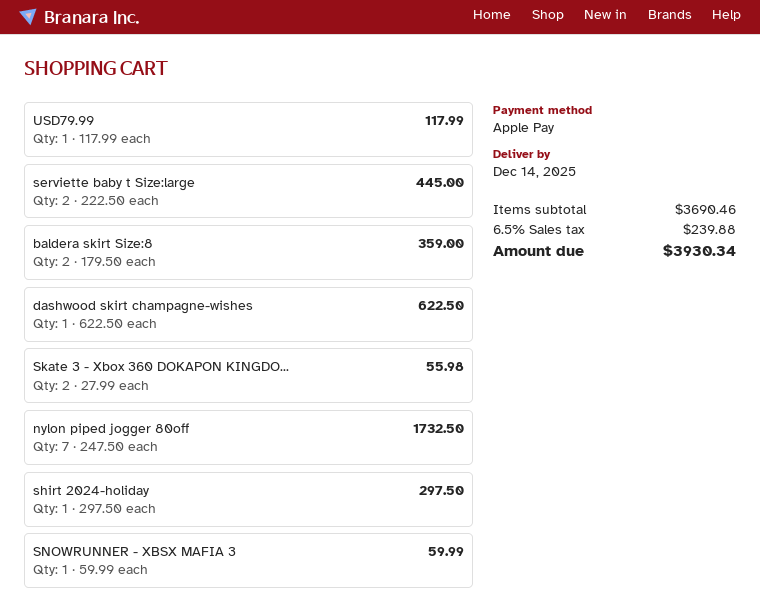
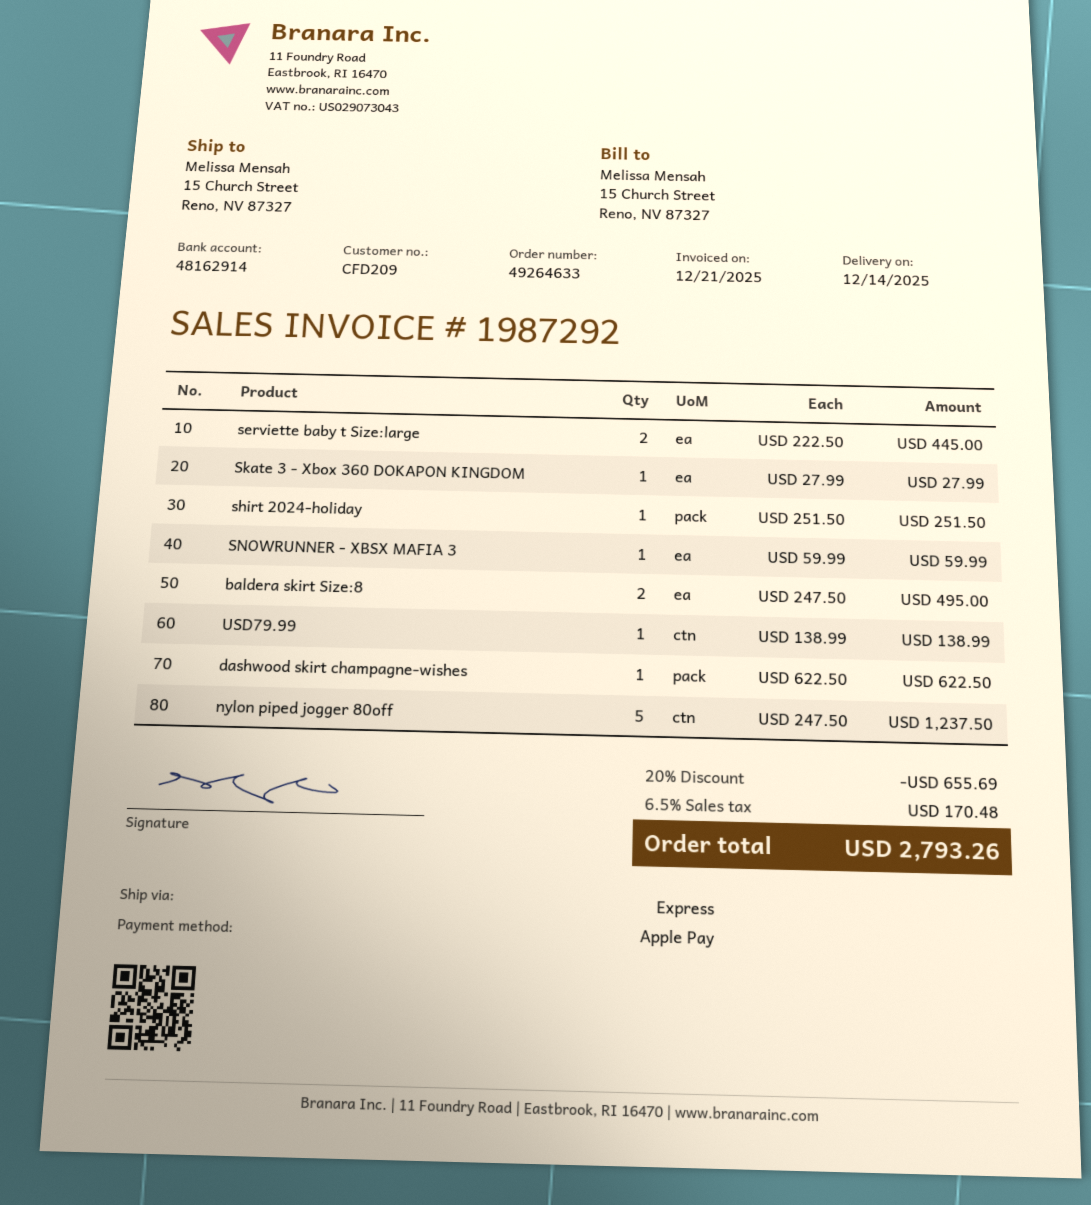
USD79.99: 1 x 117.99 = 117.99 -> 1 x 138.99 = 138.99
baldera skirt Size:8: 2 x 179.50 = 359.00 -> 2 x 247.50 = 495.00
Skate 3 - Xbox 360 DOKAPON KINGDO...: 2 x 27.99 = 55.98 -> 1 x 27.99 = 27.99
nylon piped jogger 80off: 7 x 247.50 = 1732.50 -> 5 x 247.50 = 1237.50
shirt 2024-holiday: 1 x 297.50 = 297.50 -> 1 x 251.50 = 251.50
discount: none -> 20% = 655.69
tax: 6.5% = 239.88 -> 6.5% = 170.48
total: 3930.34 -> 2793.26

